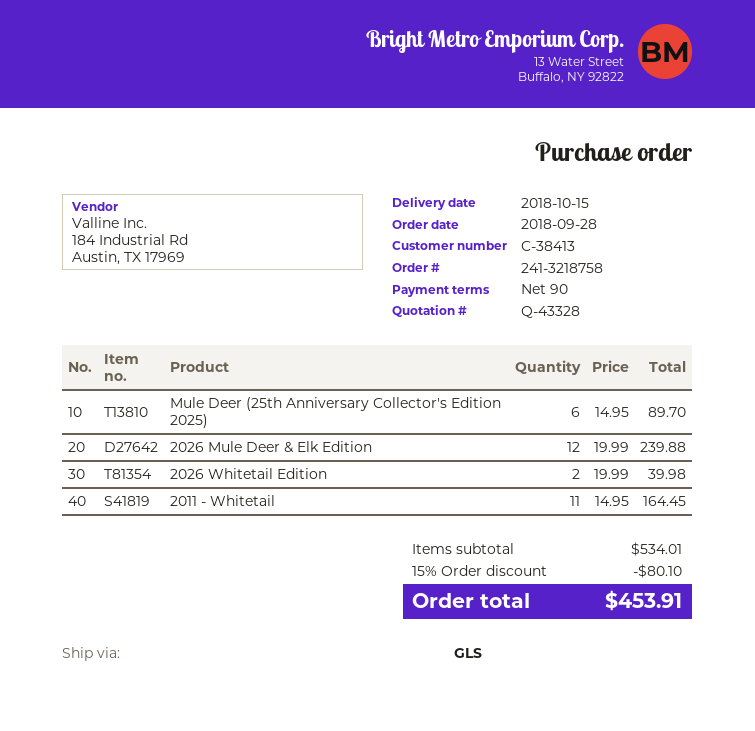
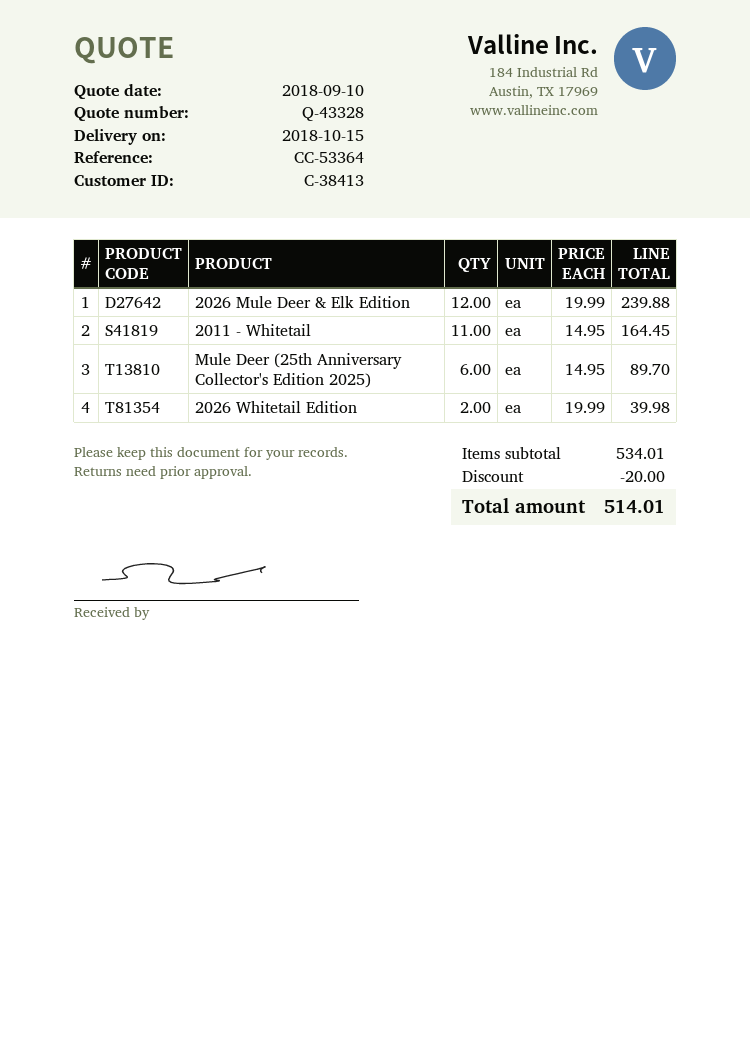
discount: 80.10 -> 20.00
total: 453.91 -> 514.01

